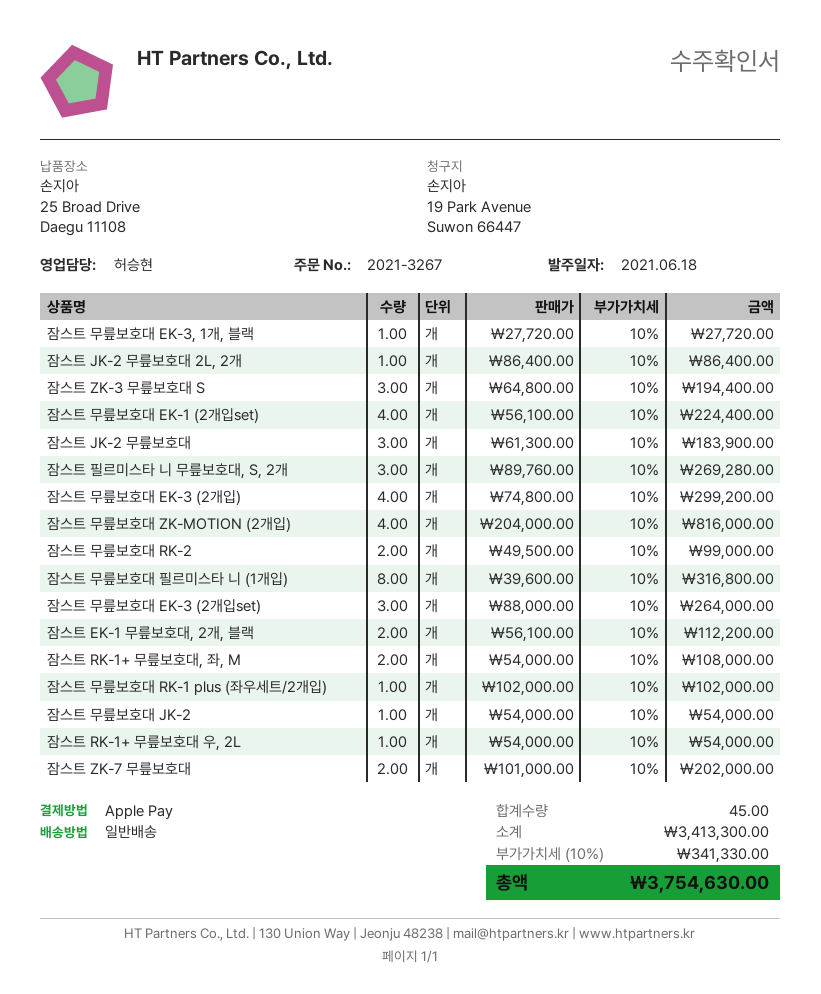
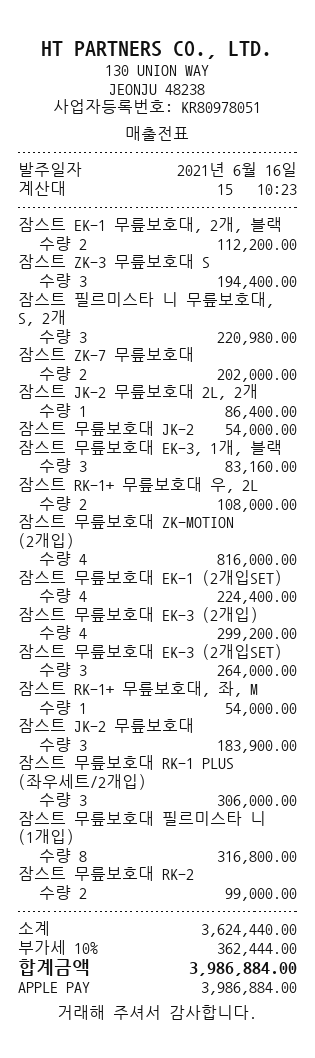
order date: 2021-06-18 -> 2021-06-16
잠스트 무릎보호대 EK-3, 1개, 블랙: 1 for 27720.00 -> 3 for 83160.00
잠스트 필르미스타 니 무릎보호대, S, 2개: 3 for 269280.00 -> 3 for 220980.00
잠스트 RK-1+ 무릎보호대, 좌, M: 2 for 108000.00 -> 1 for 54000.00
잠스트 무릎보호대 RK-1 plus (좌우세트/2개입): 1 for 102000.00 -> 3 for 306000.00
잠스트 RK-1+ 무릎보호대 우, 2L: 1 for 54000.00 -> 2 for 108000.00
subtotal: 3413300.00 -> 3624440.00
tax: 10% = 341330.00 -> 10% = 362444.00
total: 3754630.00 -> 3986884.00

